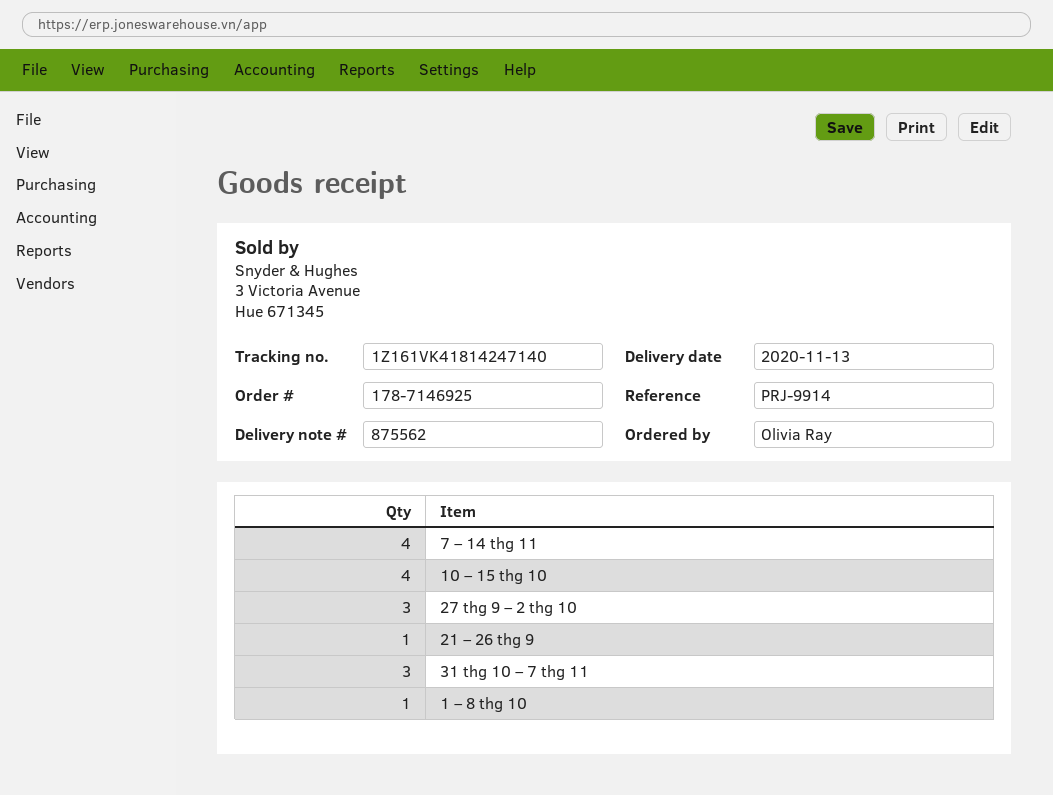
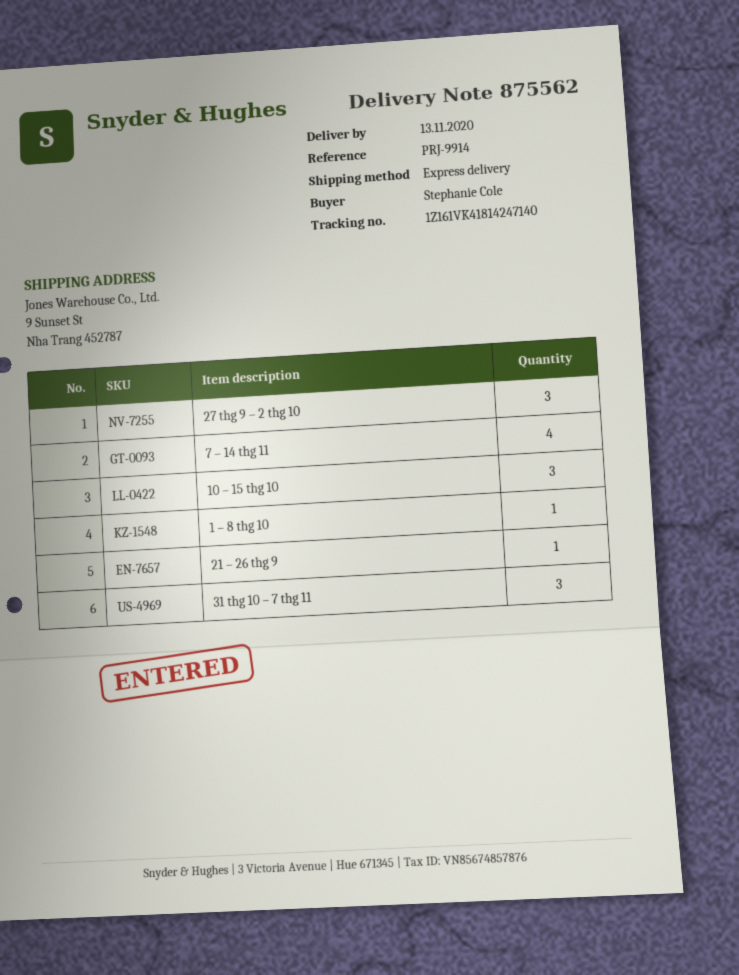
ordered by: Olivia Ray -> Stephanie Cole
10 – 15 thg 10: 4 -> 3

